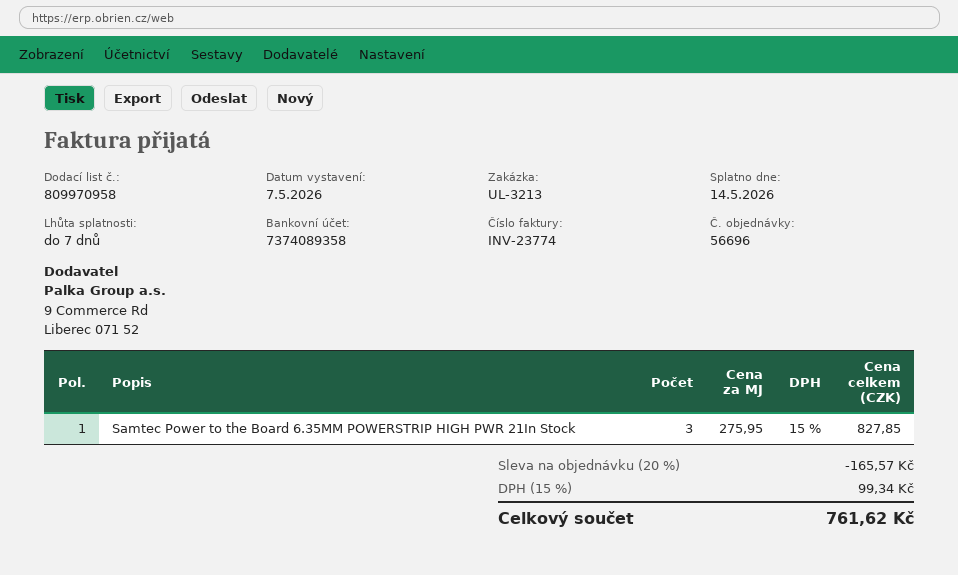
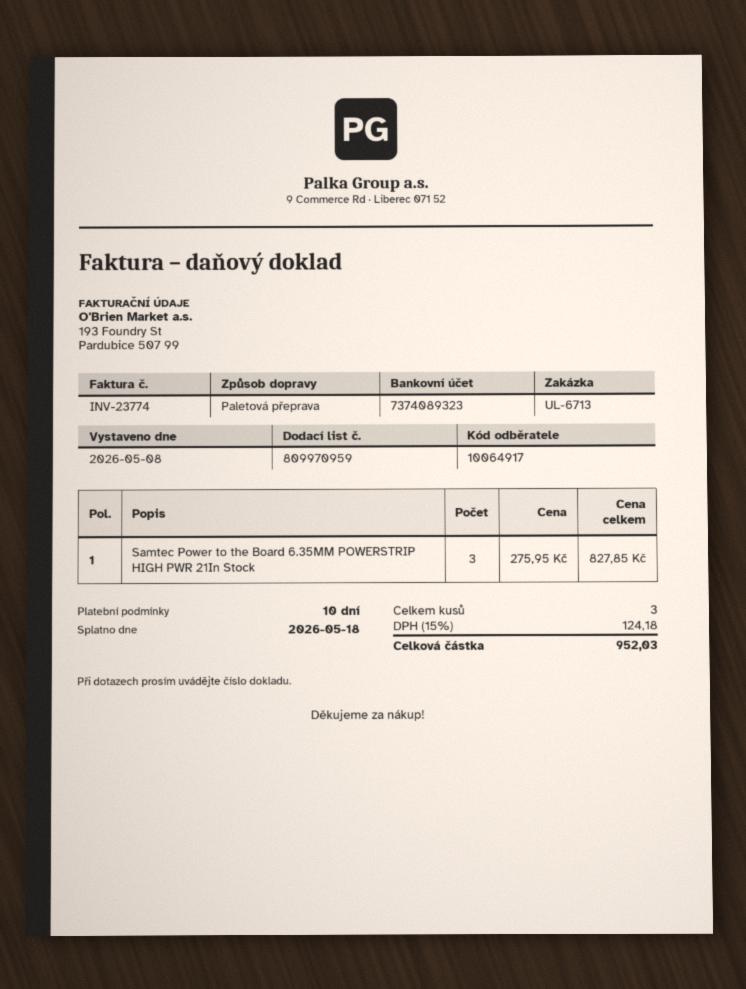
delivery note number: 809970958 -> 809970959
invoice date: 2026-05-07 -> 2026-05-08
payment terms: 7 days -> 10 days
due date: 2026-05-14 -> 2026-05-18
reference: UL-3213 -> UL-6713
bank account: 7374089358 -> 7374089323
discount: 20% = 165.57 -> none
tax: 15% = 99.34 -> 15% = 124.18
total: 761.62 -> 952.03

